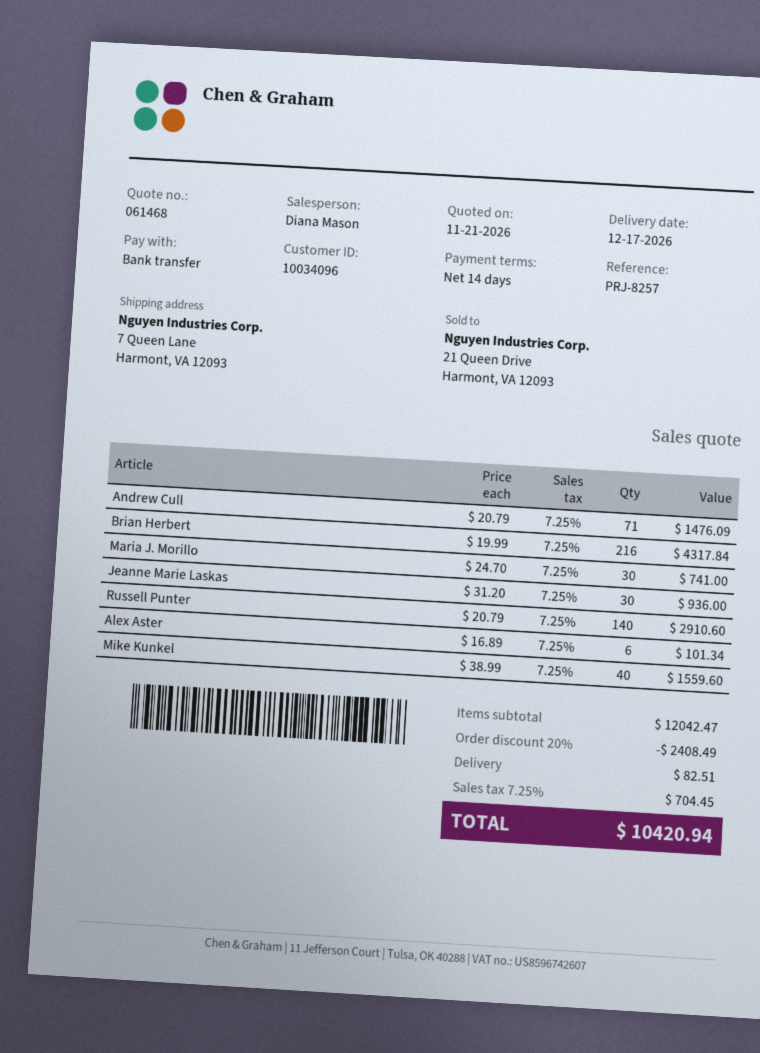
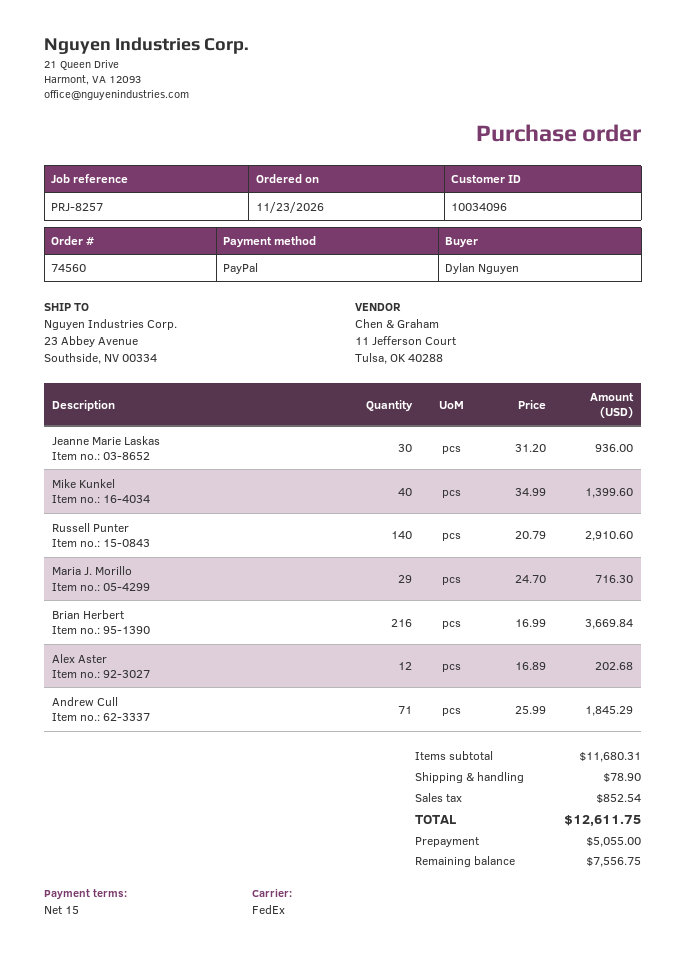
payment terms: 14 days -> 15 days
payment method: bank transfer -> PayPal
ship to: 7 Queen Lane, Harmont, VA 12093 -> 23 Abbey Avenue, Southside, NV 00334
Andrew Cull: 71 x 20.79 = 1476.09 -> 71 x 25.99 = 1845.29
Brian Herbert: 216 x 19.99 = 4317.84 -> 216 x 16.99 = 3669.84
Maria J. Morillo: 30 x 24.70 = 741.00 -> 29 x 24.70 = 716.30
Alex Aster: 6 x 16.89 = 101.34 -> 12 x 16.89 = 202.68
Mike Kunkel: 40 x 38.99 = 1559.60 -> 40 x 34.99 = 1399.60
subtotal: 12042.47 -> 11680.31
discount: 20% = 2408.49 -> none
shipping: 82.51 -> 78.90
tax: 704.45 -> 852.54
total: 10420.94 -> 12611.75

